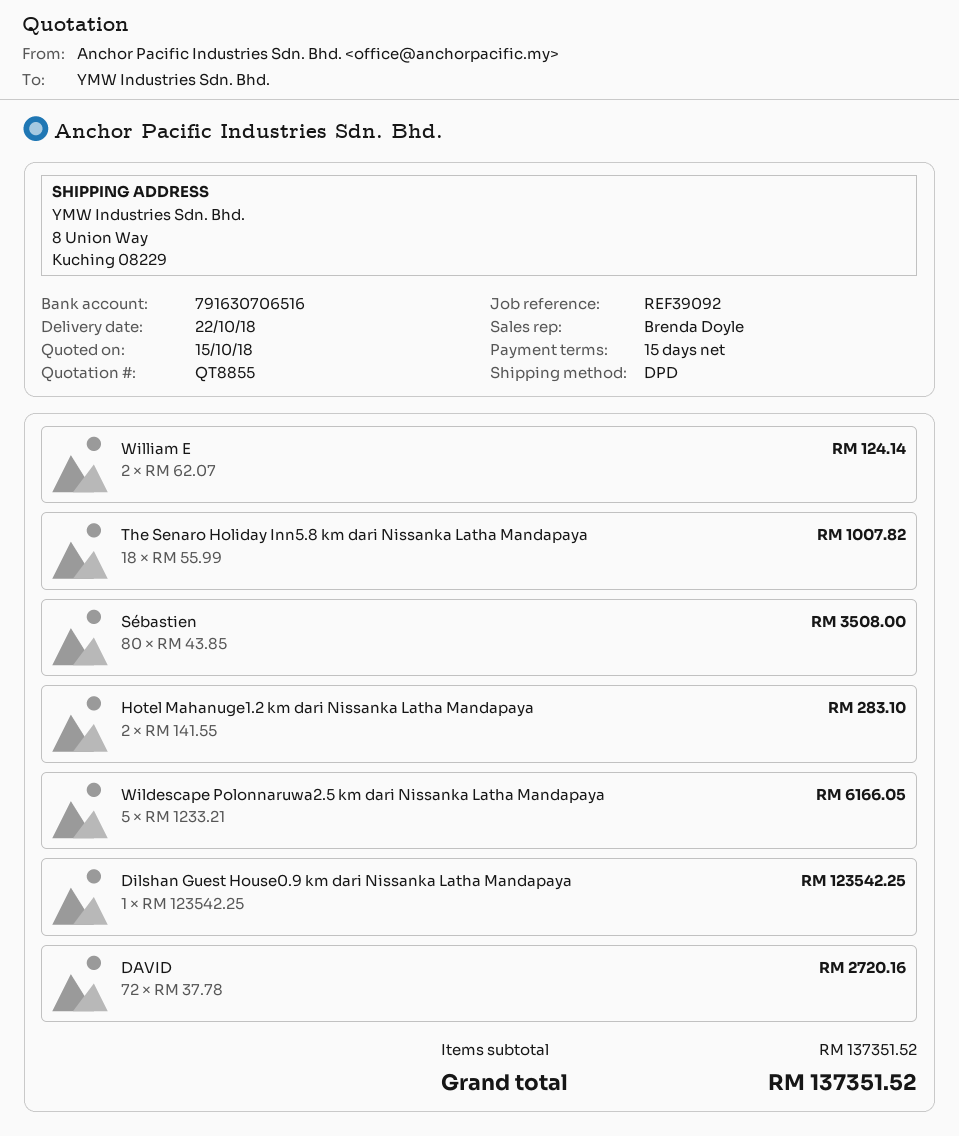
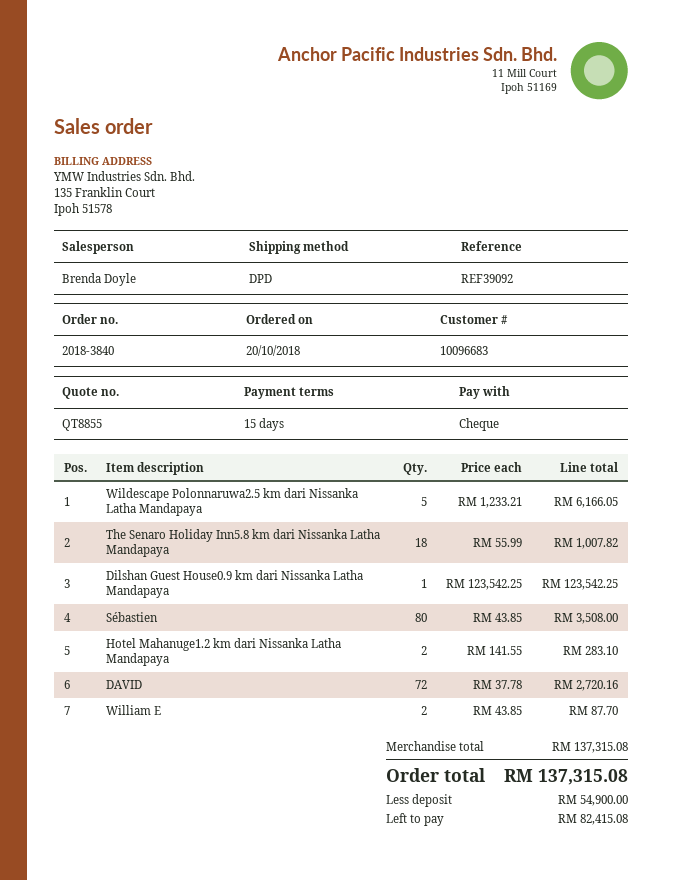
William E: 2 x 62.07 = 124.14 -> 2 x 43.85 = 87.70
subtotal: 137351.52 -> 137315.08
total: 137351.52 -> 137315.08

